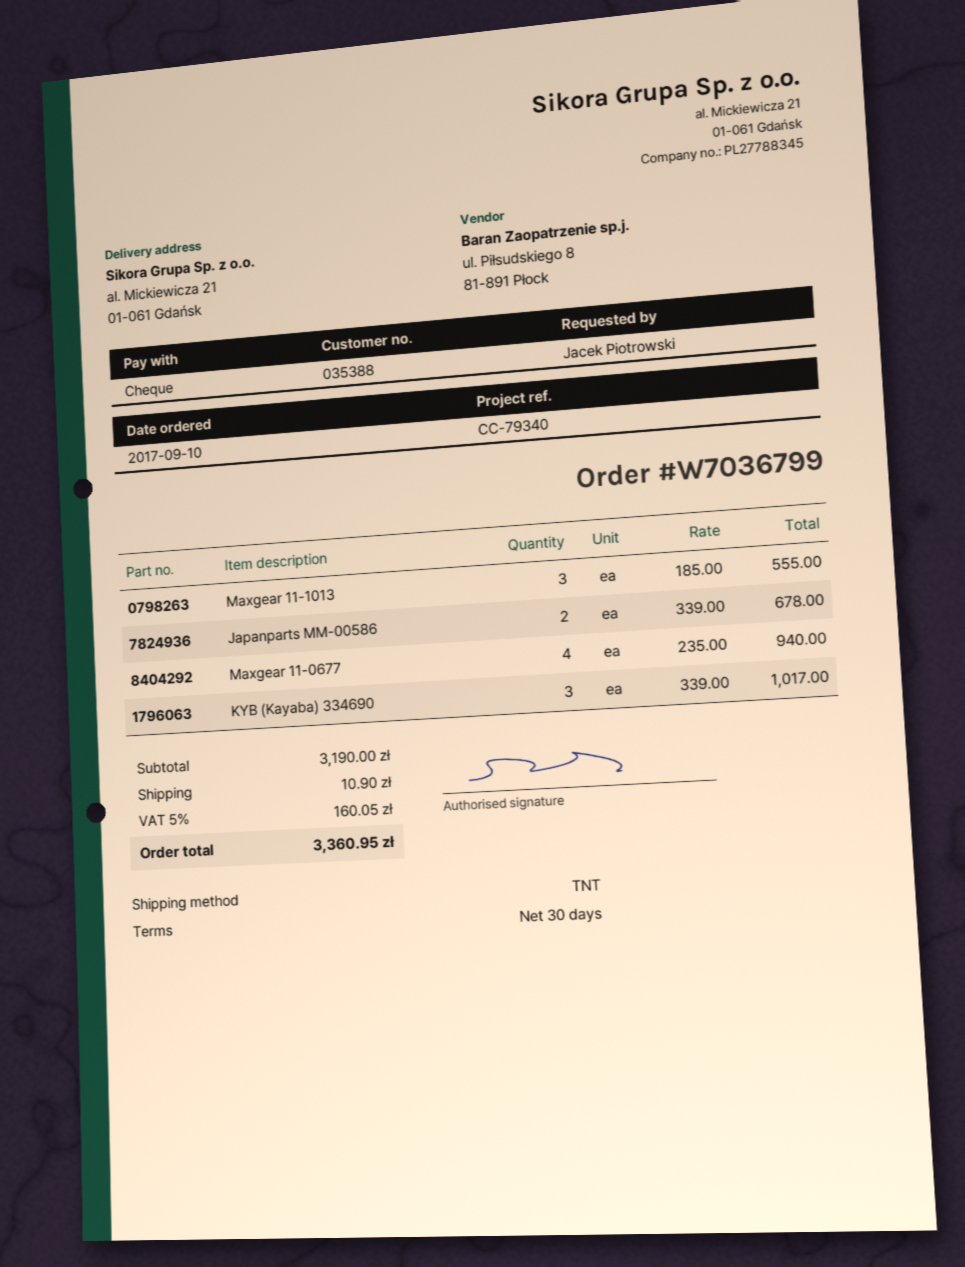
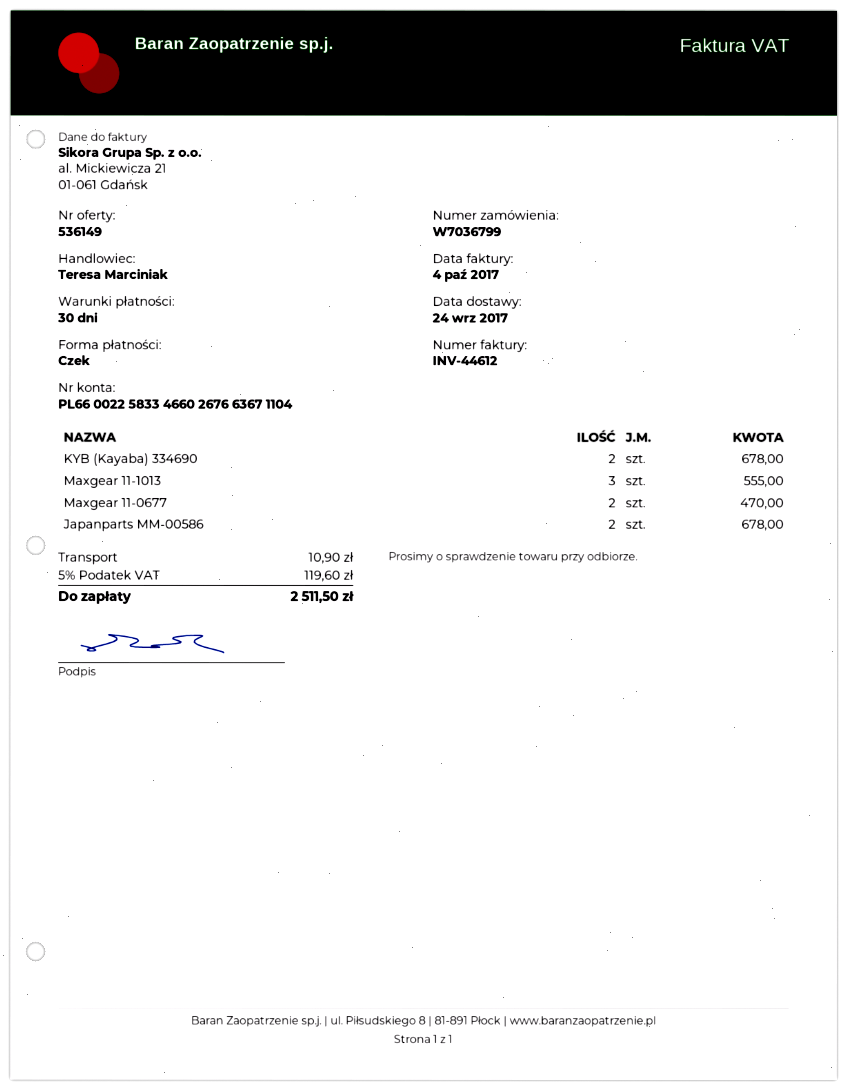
Maxgear 11-0677: 4 for 940.00 -> 2 for 470.00
KYB (Kayaba) 334690: 3 for 1017.00 -> 2 for 678.00
tax: 5% = 160.05 -> 5% = 119.60
total: 3360.95 -> 2511.50

